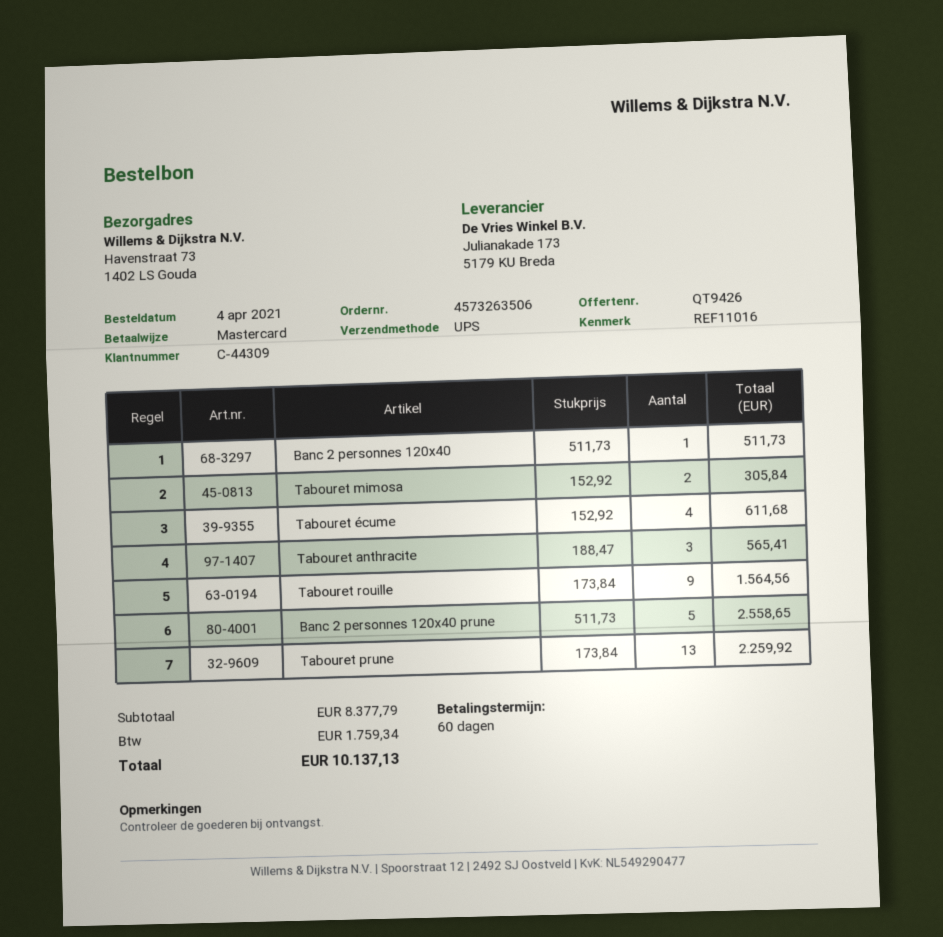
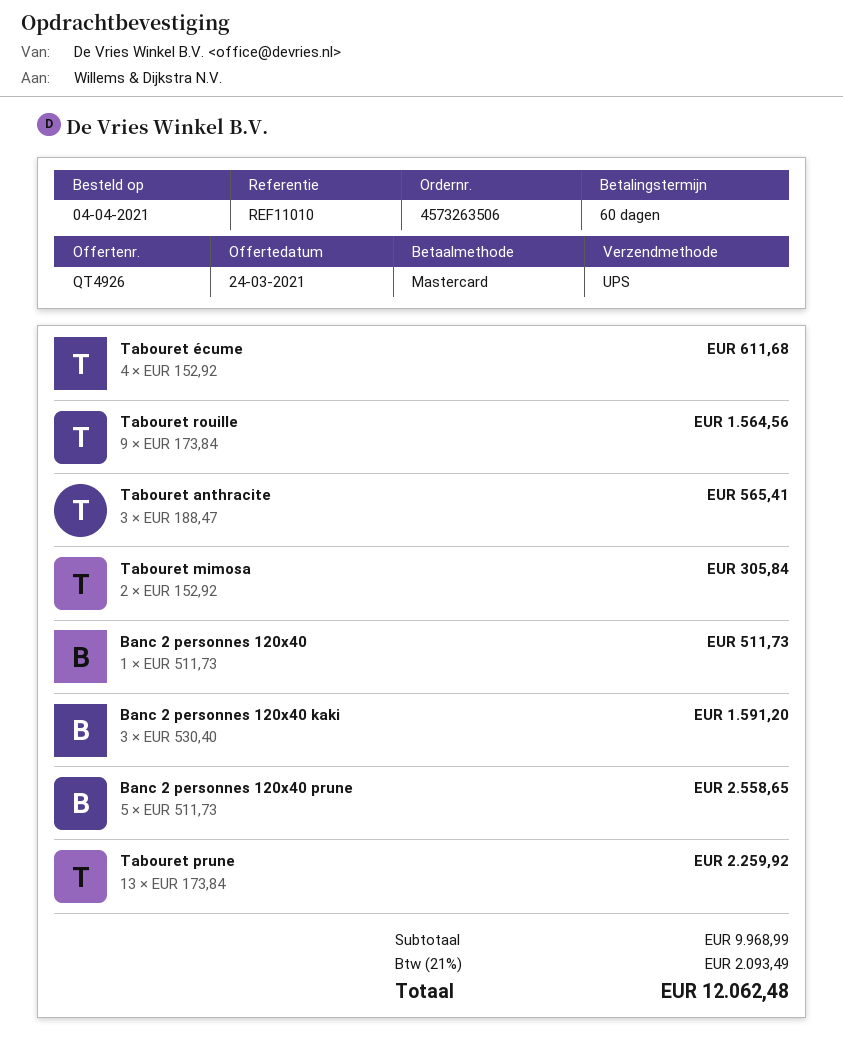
quote number: QT9426 -> QT4926
reference: REF11016 -> REF11010
Banc 2 personnes 120x40 kaki: none -> 3 x 530.40 = 1591.20
subtotal: 8377.79 -> 9968.99
tax: 1759.34 -> 2093.49
total: 10137.13 -> 12062.48

